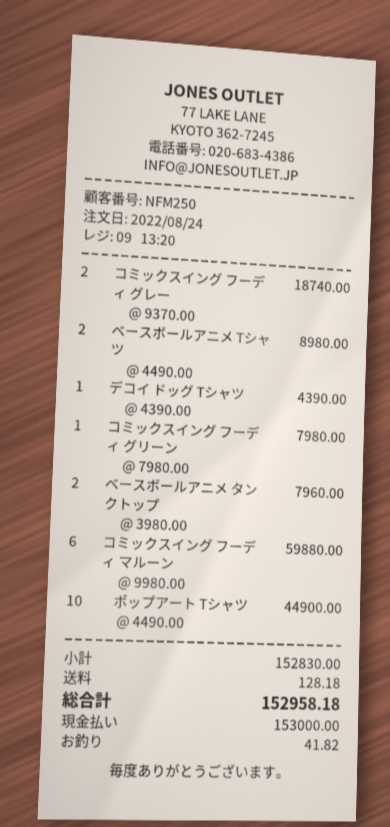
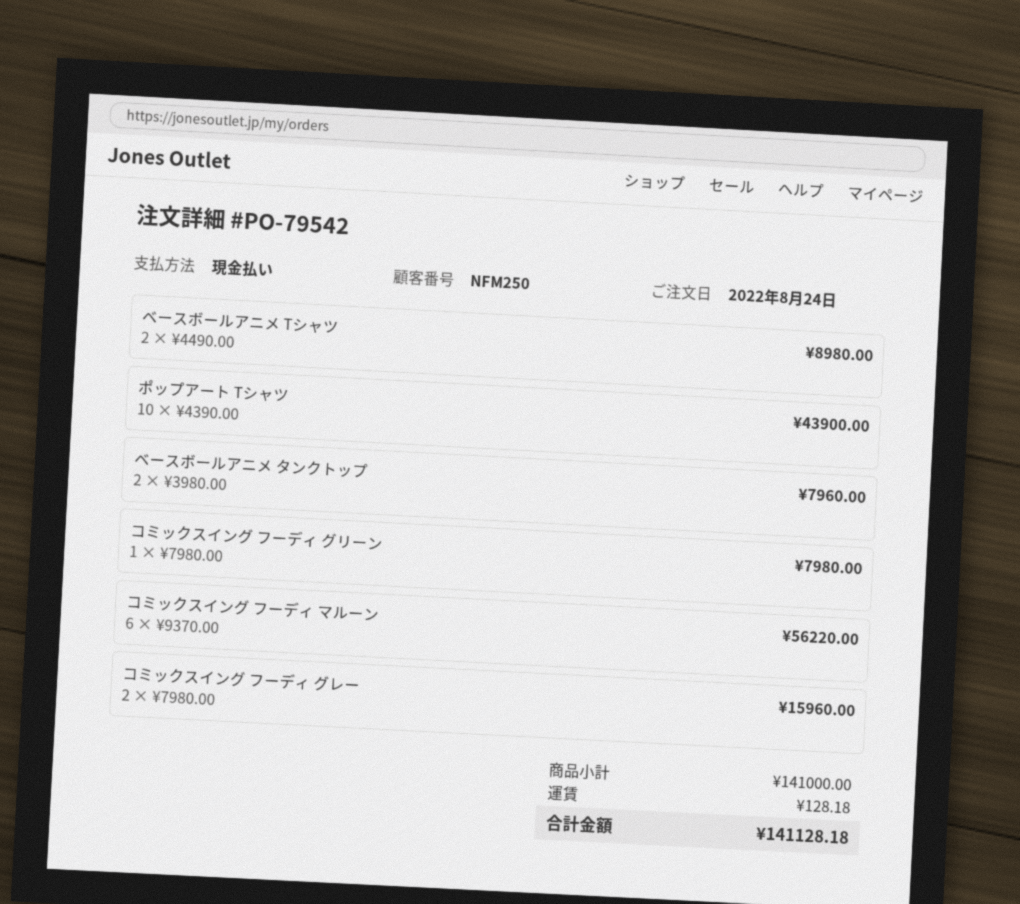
コミックスイング フーディ グレー: 2 x 9370.00 = 18740.00 -> 2 x 7980.00 = 15960.00
デコイ ドッグ Tシャツ: 1 x 4390.00 = 4390.00 -> none
コミックスイング フーディ マルーン: 6 x 9980.00 = 59880.00 -> 6 x 9370.00 = 56220.00
ポップアート Tシャツ: 10 x 4490.00 = 44900.00 -> 10 x 4390.00 = 43900.00
subtotal: 152830.00 -> 141000.00
total: 152958.18 -> 141128.18

